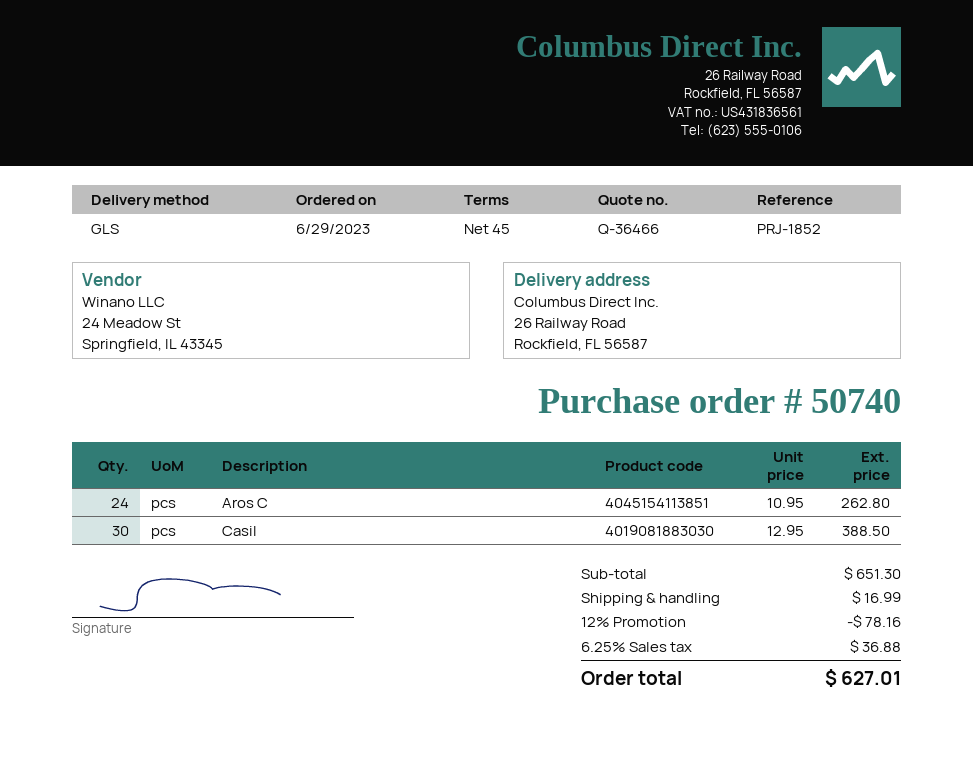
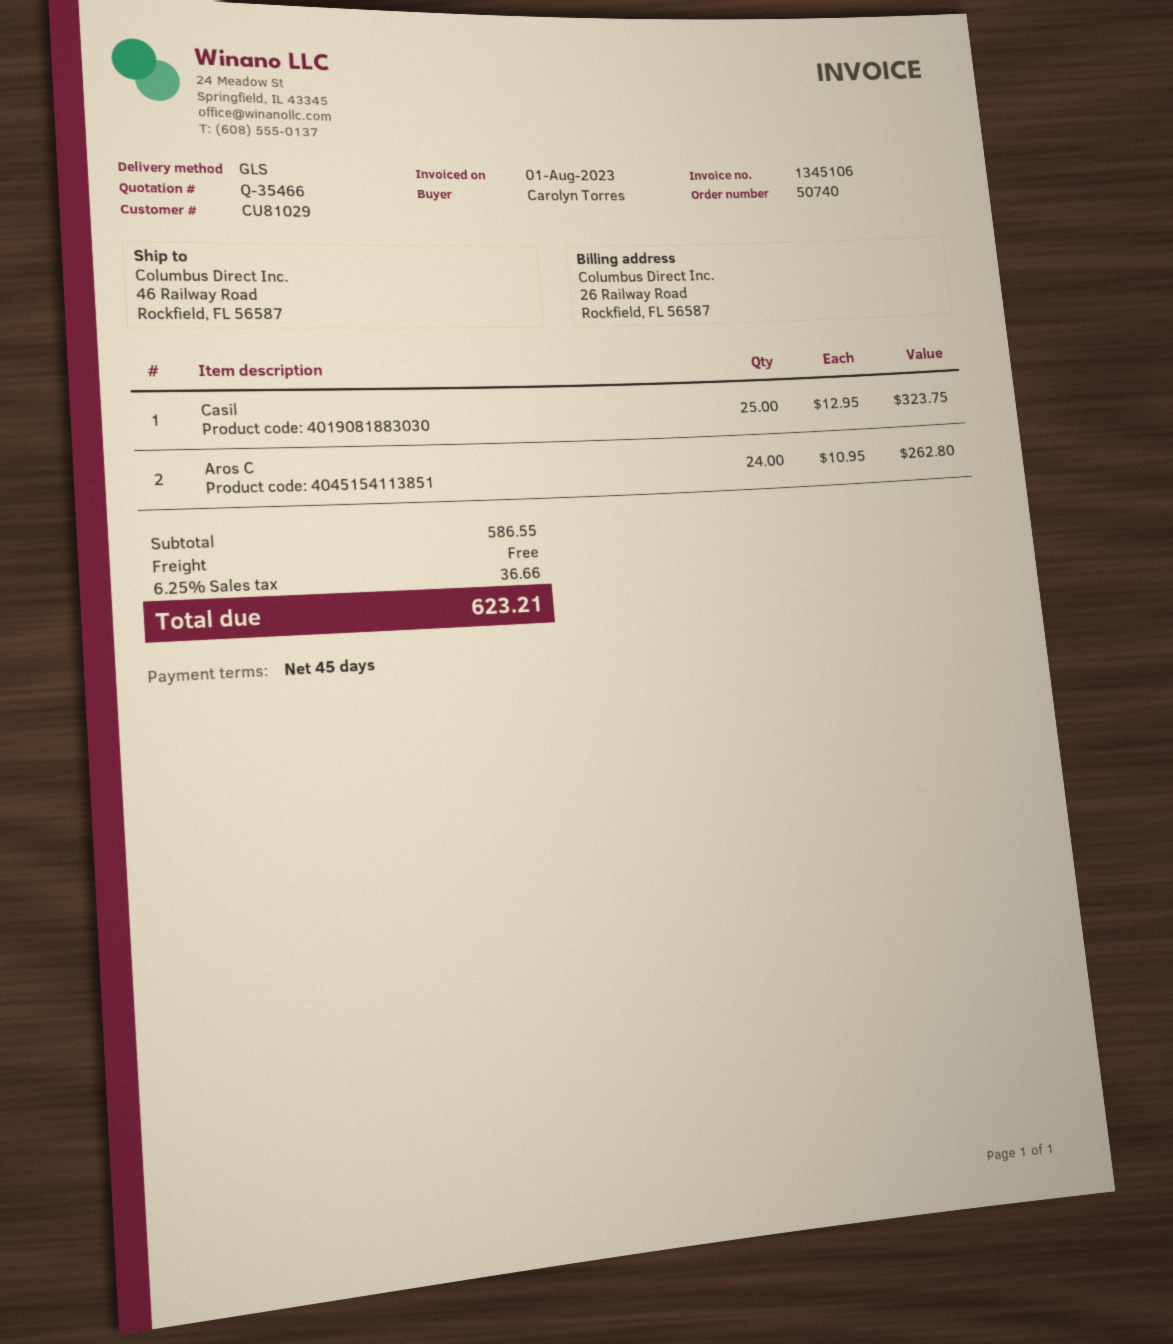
quote number: Q-36466 -> Q-35466
ship to: 26 Railway Road, Rockfield, FL 56587 -> 46 Railway Road, Rockfield, FL 56587
Casil: 30 x 12.95 = 388.50 -> 25 x 12.95 = 323.75
subtotal: 651.30 -> 586.55
discount: 12% = 78.16 -> none
shipping: 16.99 -> 0.00
tax: 6.25% = 36.88 -> 6.25% = 36.66
total: 627.01 -> 623.21

